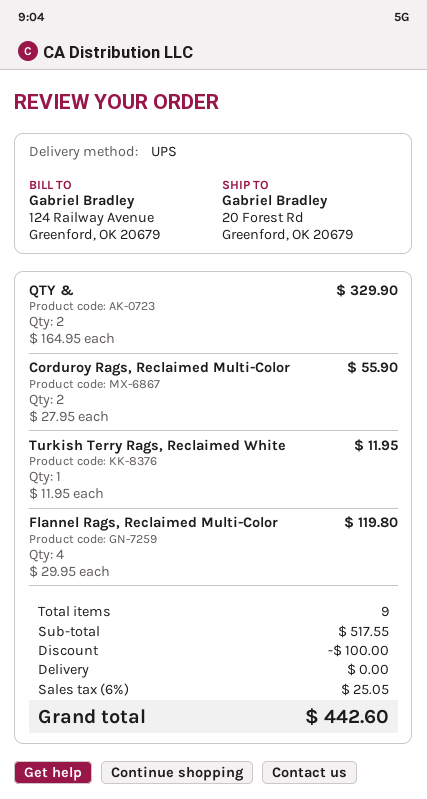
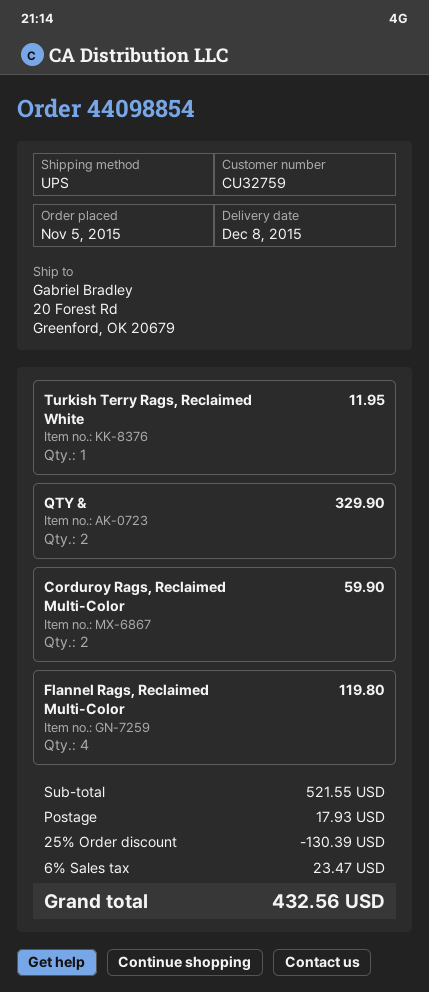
Corduroy Rags, Reclaimed Multi-Color: 2 for 55.90 -> 2 for 59.90
subtotal: 517.55 -> 521.55
discount: 100.00 -> 130.39
shipping: 0.00 -> 17.93
tax: 6% = 25.05 -> 6% = 23.47
total: 442.60 -> 432.56

